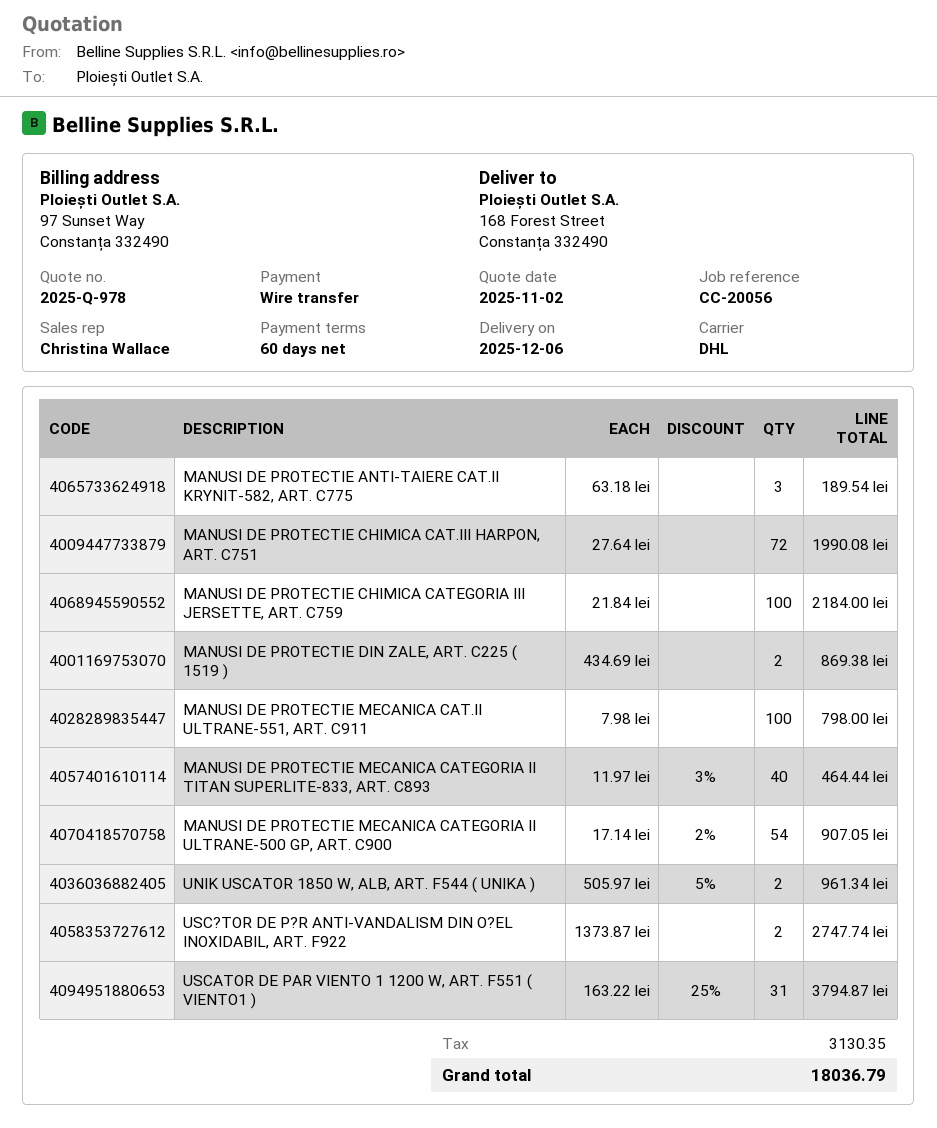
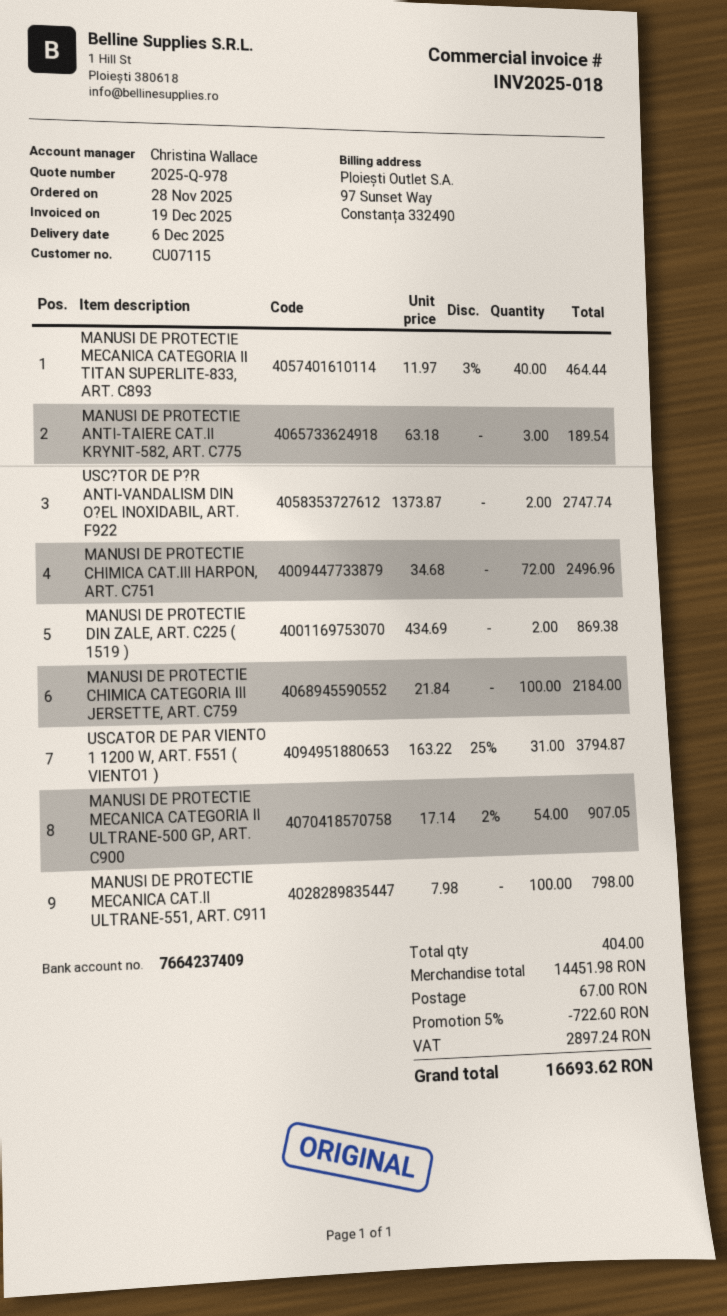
MANUSI DE PROTECTIE CHIMICA CAT.III HARPON, ART. C751: 72 x 27.64 = 1990.08 -> 72 x 34.68 = 2496.96
UNIK USCATOR 1850 W, ALB, ART. F544 ( UNIKA ): 2 x 505.97 - 5% = 961.34 -> none
discount: none -> 5% = 722.60
shipping: none -> 67.00
tax: 3130.35 -> 2897.24
total: 18036.79 -> 16693.62

